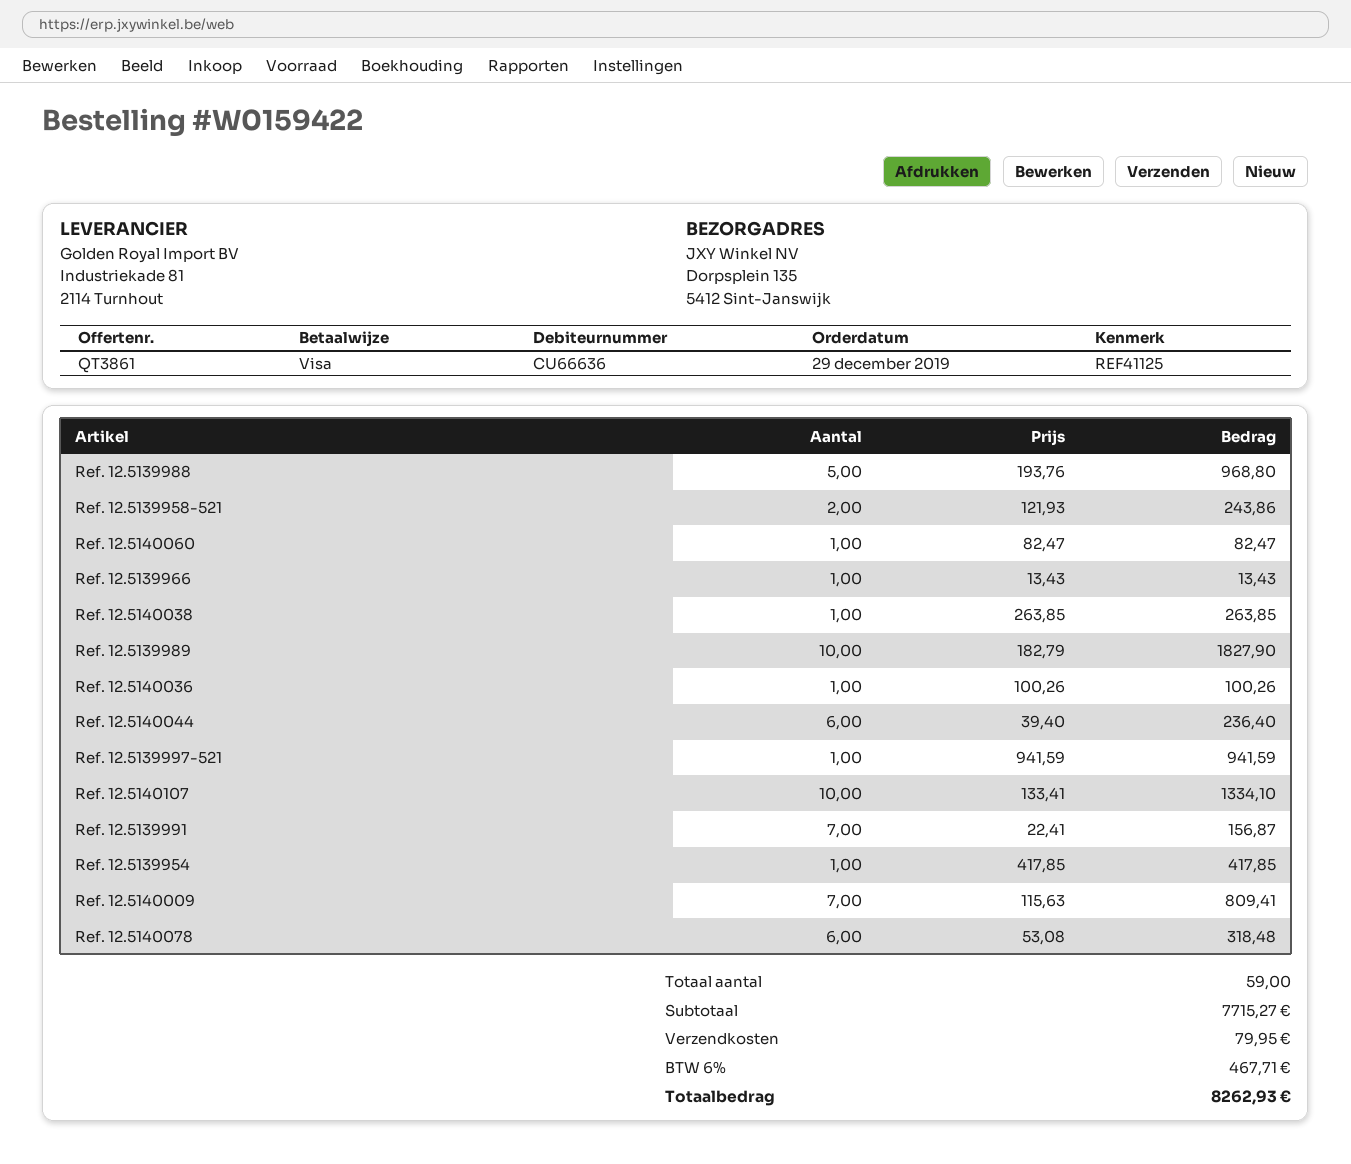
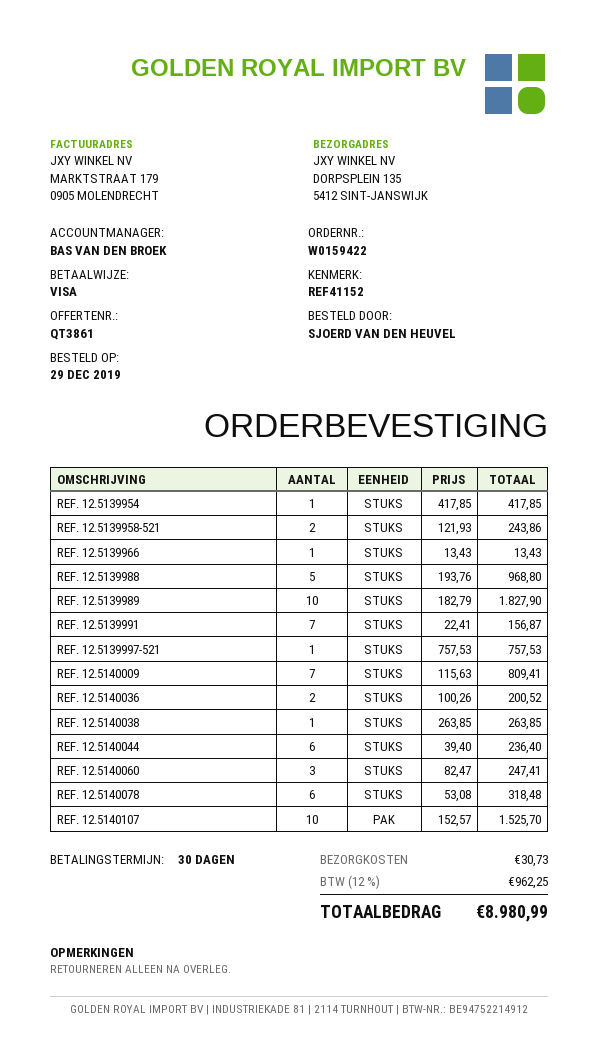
reference: REF41125 -> REF41152
Ref. 12.5140060: 1 x 82.47 = 82.47 -> 3 x 82.47 = 247.41
Ref. 12.5140036: 1 x 100.26 = 100.26 -> 2 x 100.26 = 200.52
Ref. 12.5139997-521: 1 x 941.59 = 941.59 -> 1 x 757.53 = 757.53
Ref. 12.5140107: 10 x 133.41 = 1334.10 -> 10 x 152.57 = 1525.70
shipping: 79.95 -> 30.73
tax: 6% = 467.71 -> 12% = 962.25
total: 8262.93 -> 8980.99

